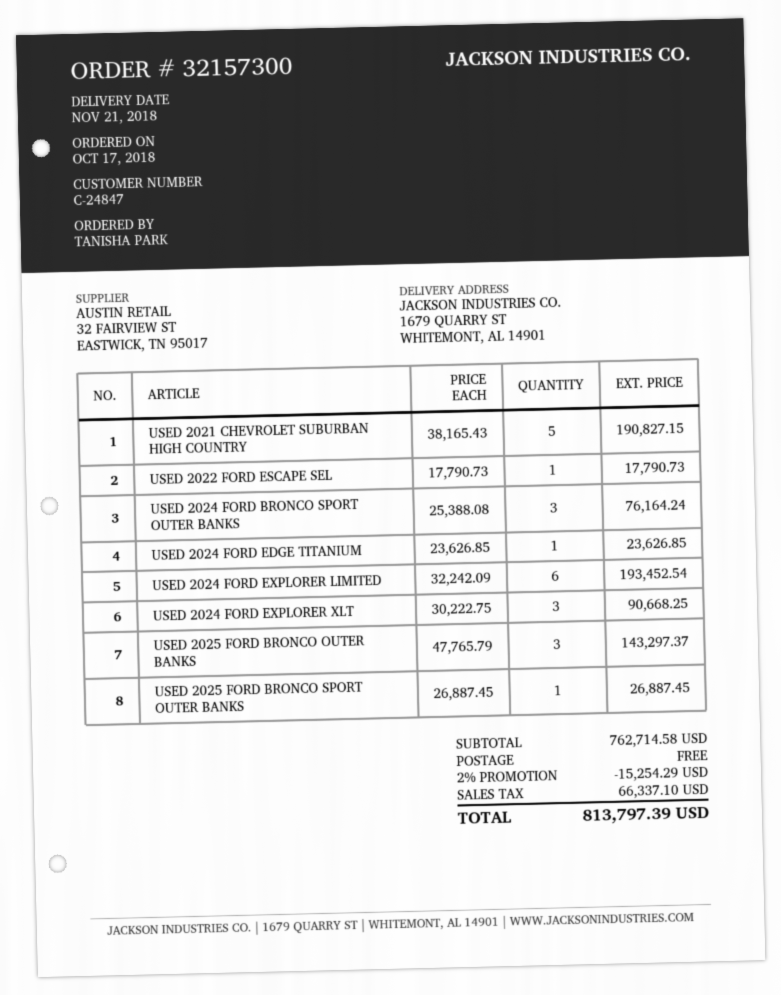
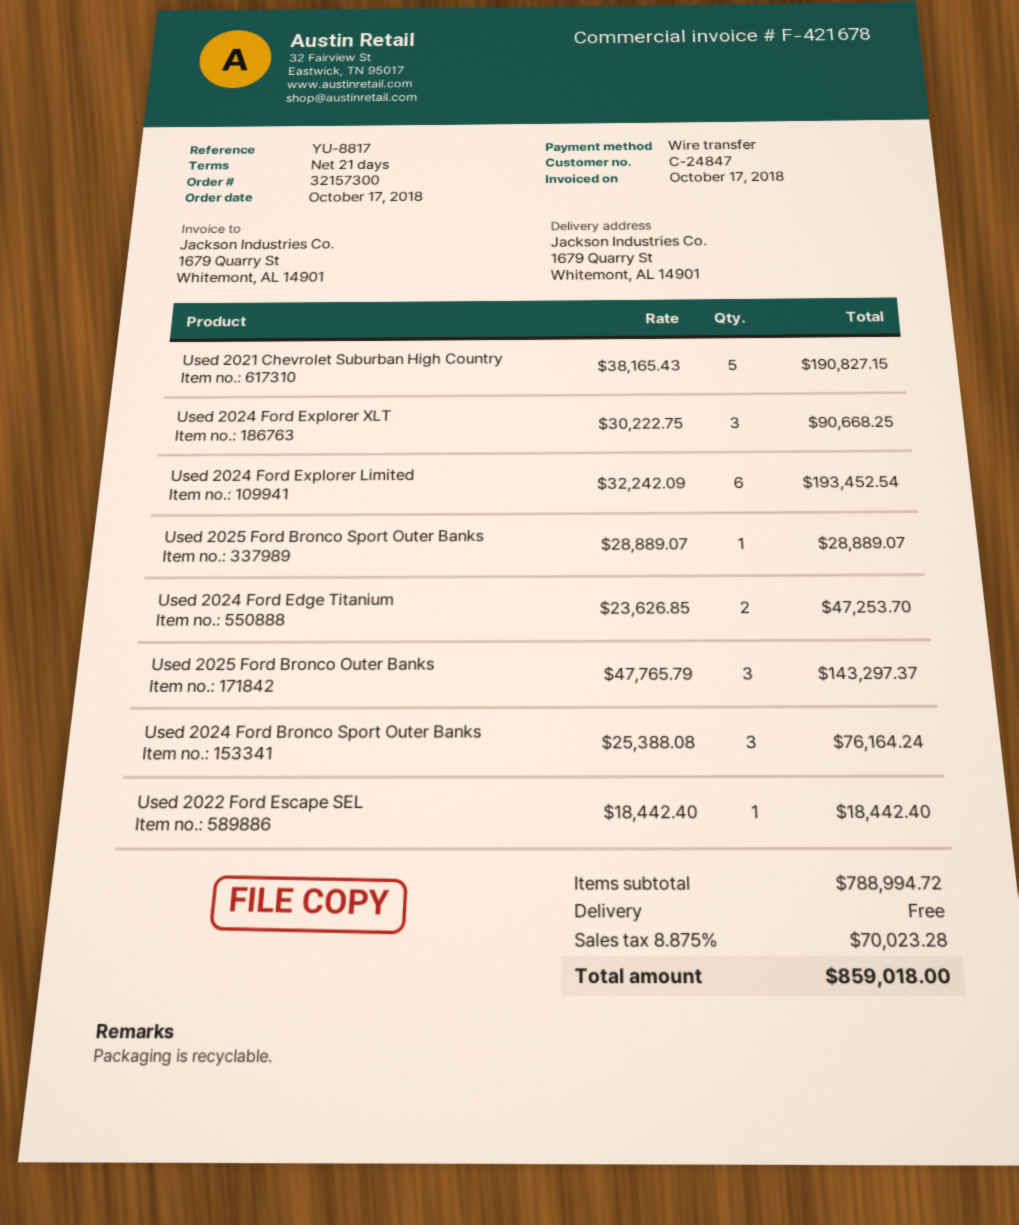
USED 2022 FORD ESCAPE SEL: 1 x 17790.73 = 17790.73 -> 1 x 18442.40 = 18442.40
USED 2024 FORD EDGE TITANIUM: 1 x 23626.85 = 23626.85 -> 2 x 23626.85 = 47253.70
USED 2025 FORD BRONCO SPORT OUTER BANKS: 1 x 26887.45 = 26887.45 -> 1 x 28889.07 = 28889.07
subtotal: 762714.58 -> 788994.72
discount: 2% = 15254.29 -> none
tax: 66337.10 -> 70023.28
total: 813797.39 -> 859018.00

